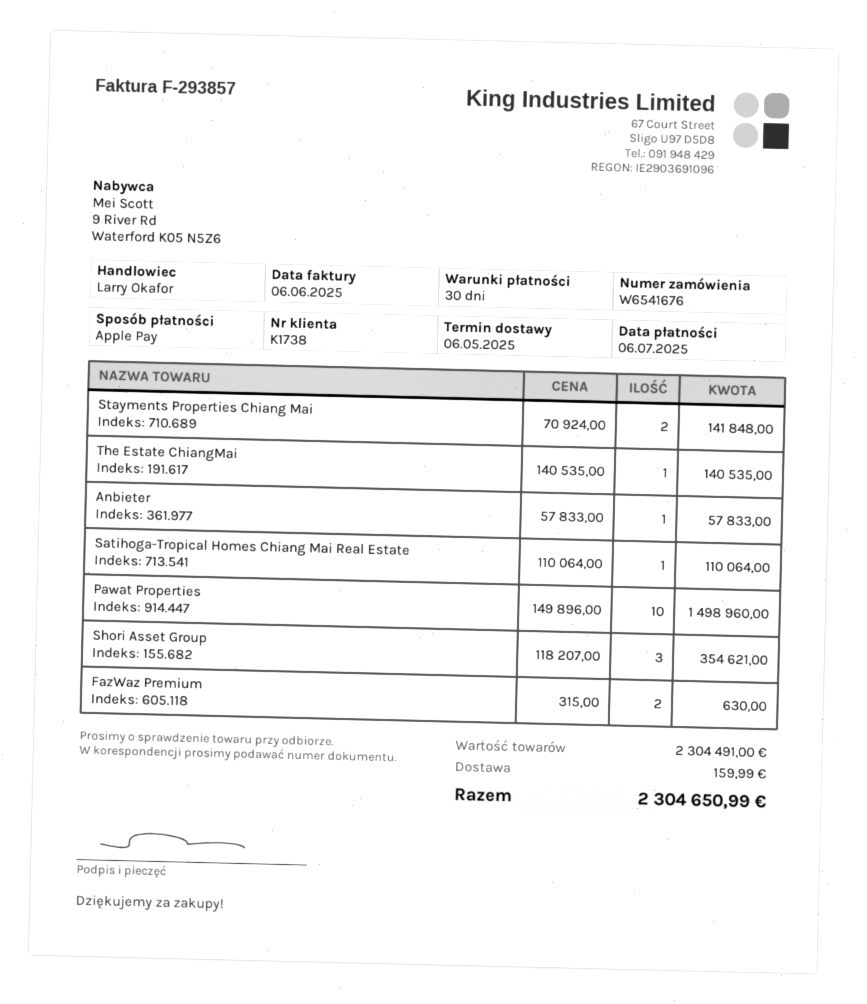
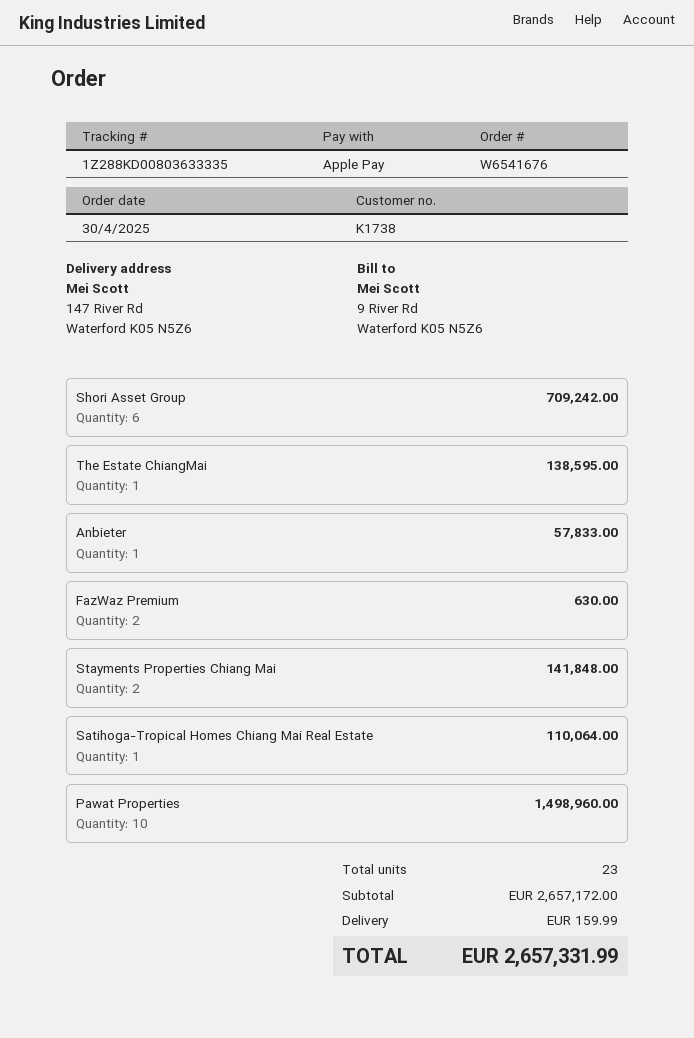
The Estate ChiangMai: 1 for 140535.00 -> 1 for 138595.00
Shori Asset Group: 3 for 354621.00 -> 6 for 709242.00
subtotal: 2304491.00 -> 2657172.00
total: 2304650.99 -> 2657331.99

